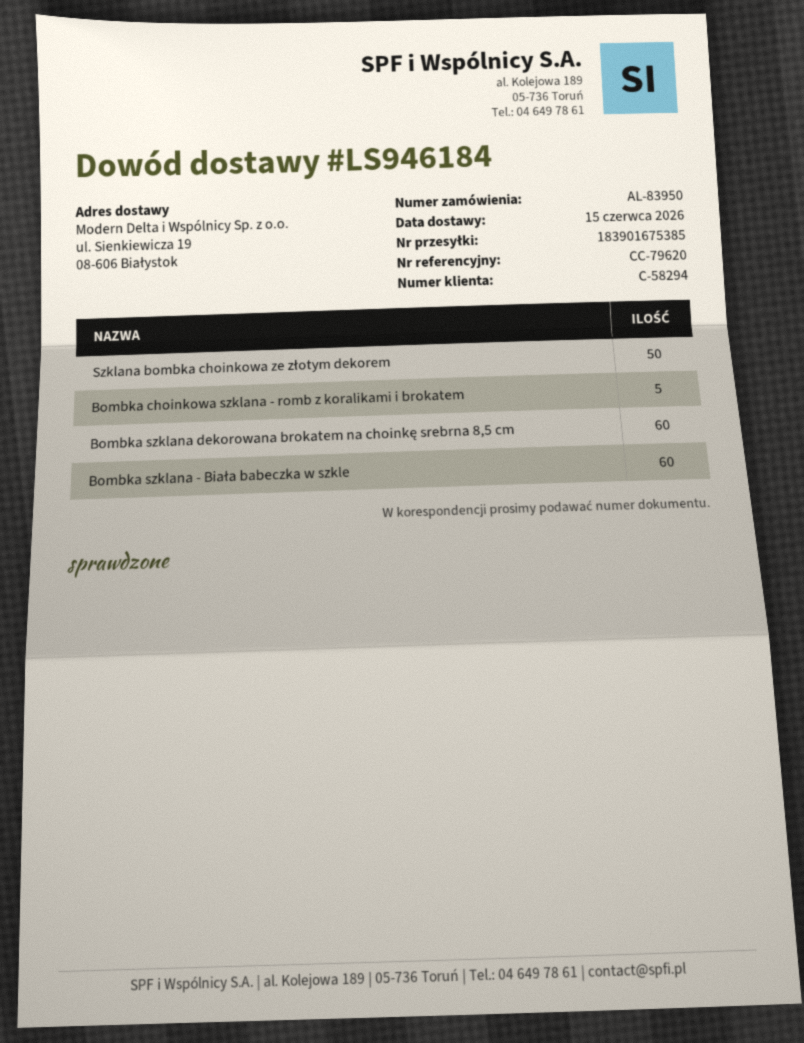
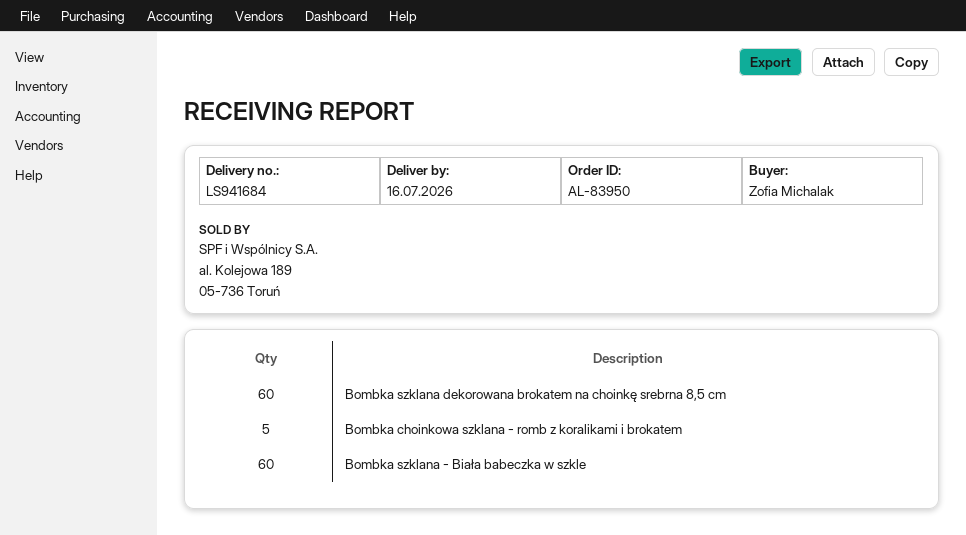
delivery note number: LS946184 -> LS941684
delivery date: 2026-06-15 -> 2026-07-16
Szklana bombka choinkowa ze złotym dekorem: 50 -> none

